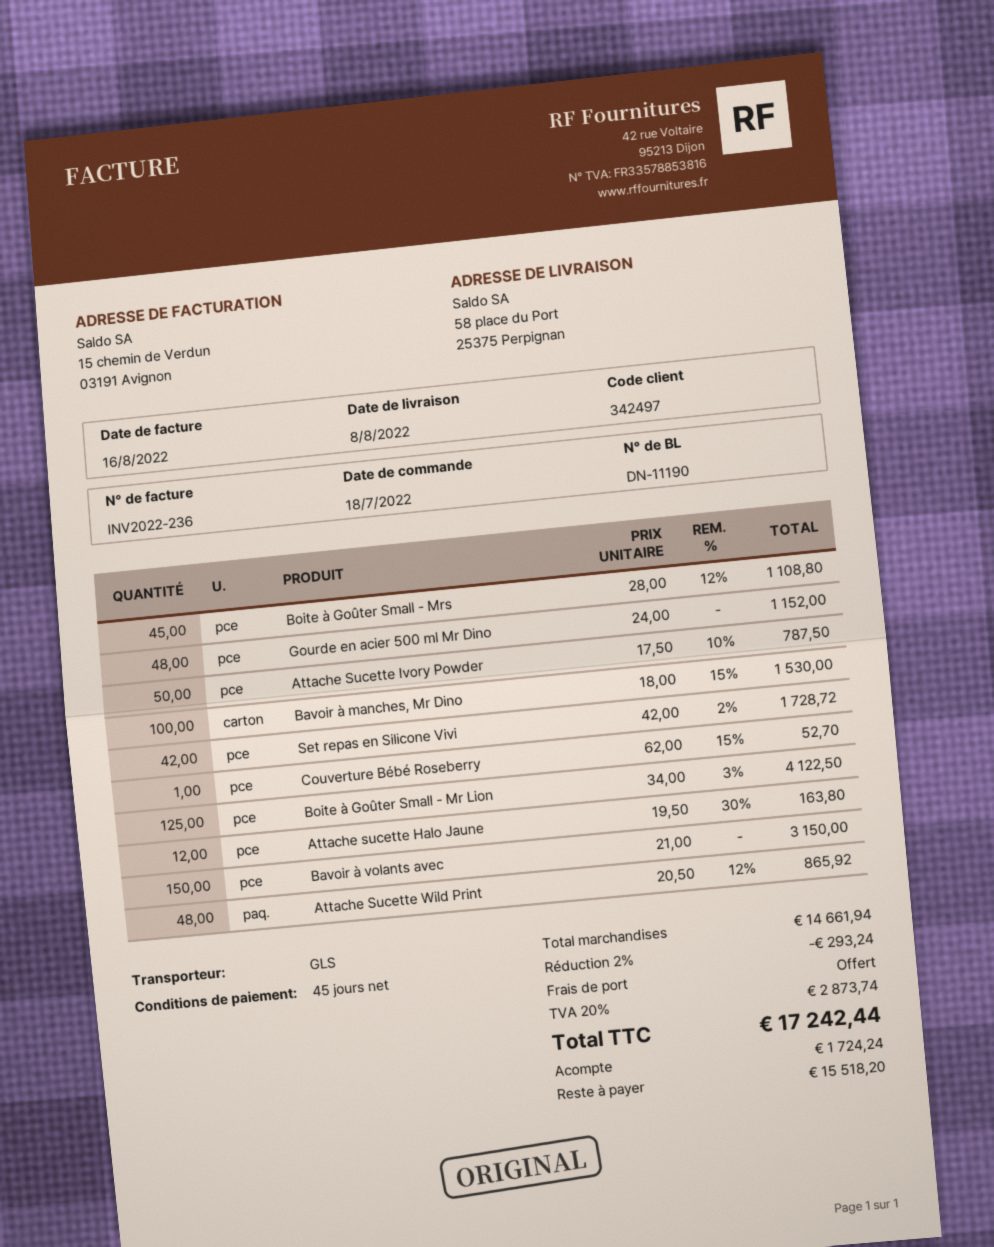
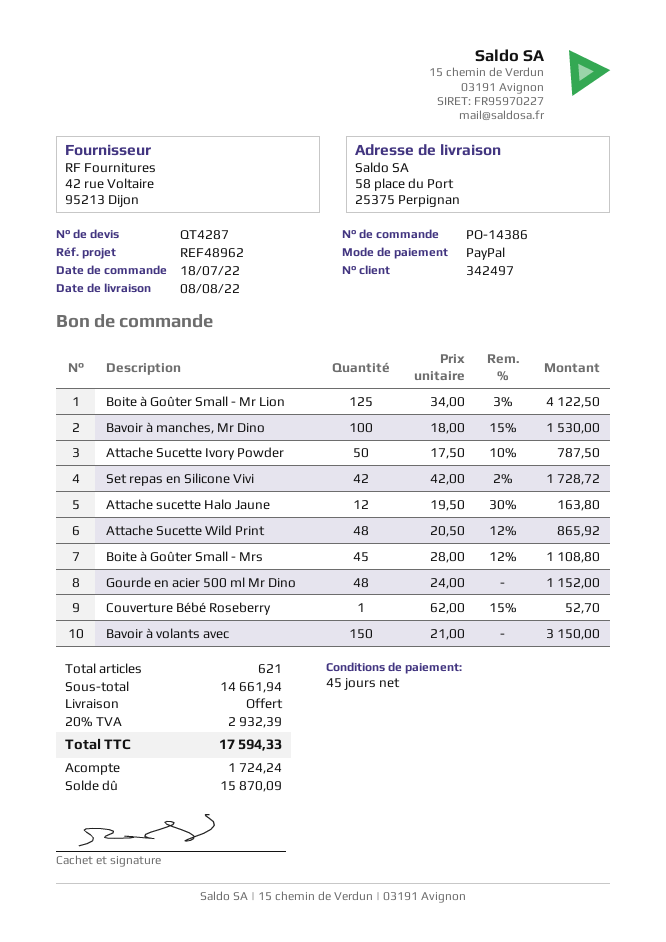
discount: 2% = 293.24 -> none
tax: 20% = 2873.74 -> 20% = 2932.39
total: 17242.44 -> 17594.33
balance: 15518.20 -> 15870.09

